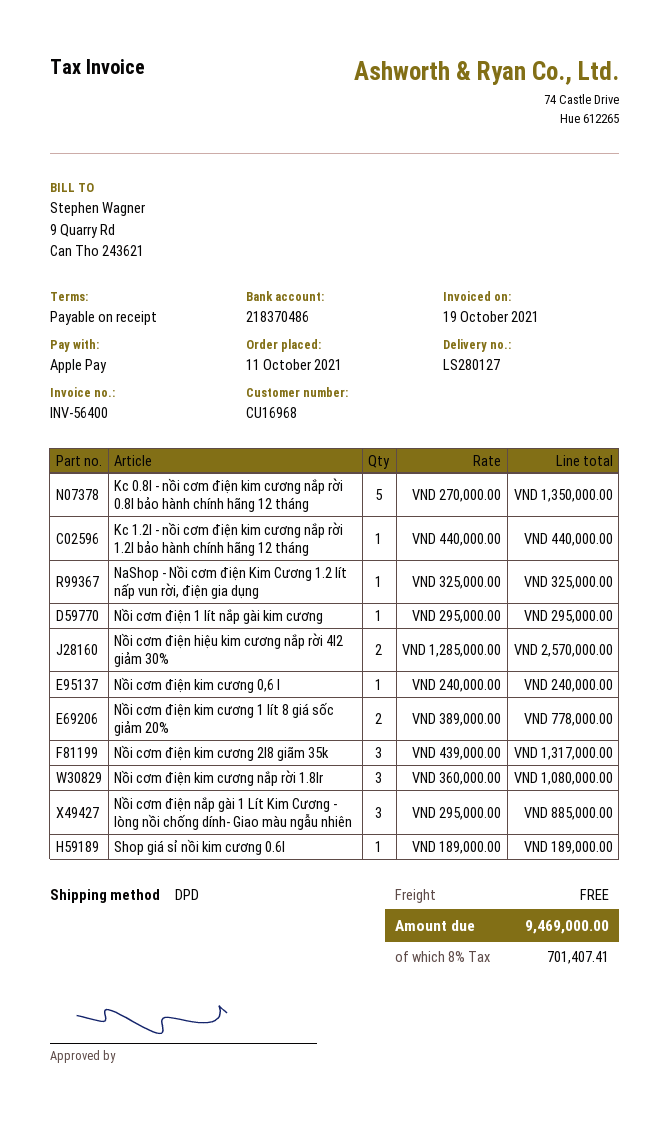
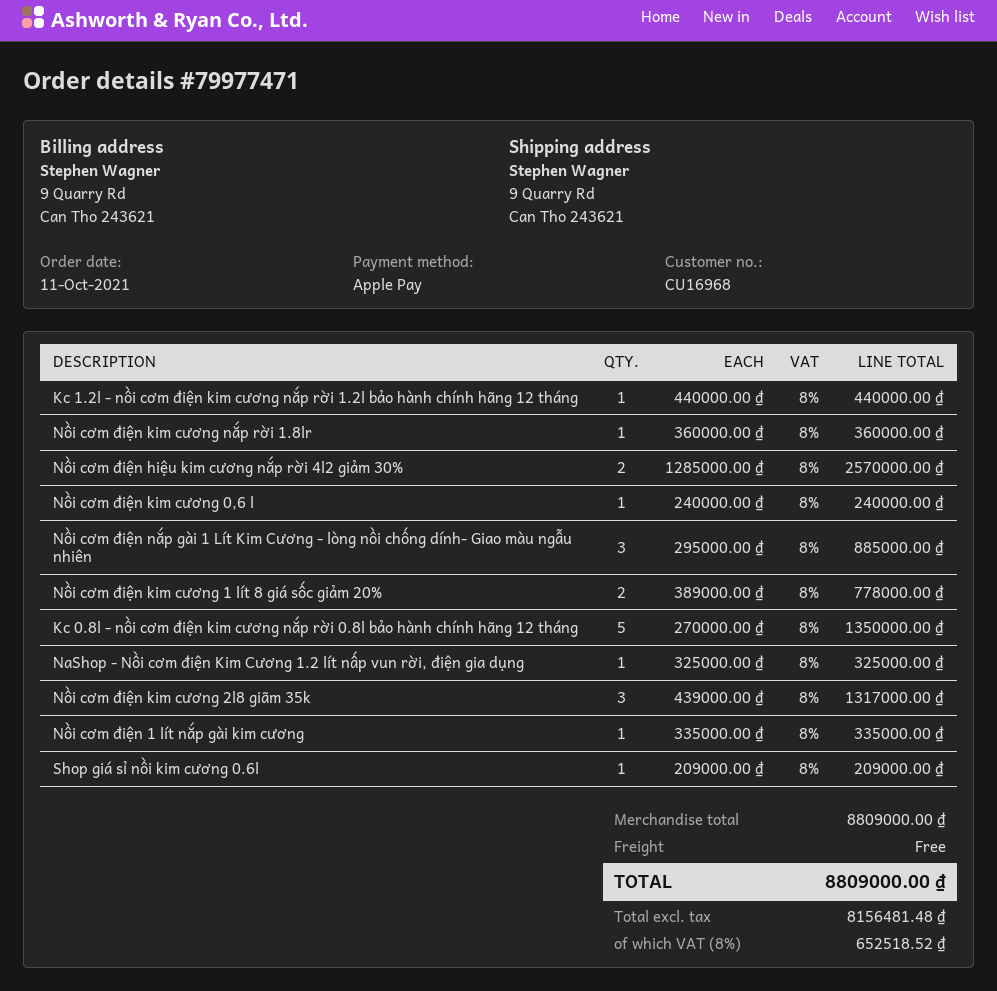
Nồi cơm điện 1 lít nắp gài kim cương: 1 x 295000.00 = 295000.00 -> 1 x 335000.00 = 335000.00
Nồi cơm điện kim cương nắp rời 1.8lr: 3 x 360000.00 = 1080000.00 -> 1 x 360000.00 = 360000.00
Shop giá sỉ nồi kim cương 0.6l: 1 x 189000.00 = 189000.00 -> 1 x 209000.00 = 209000.00
tax: 8% = 701407.41 -> 8% = 652518.52
total: 9469000.00 -> 8809000.00

